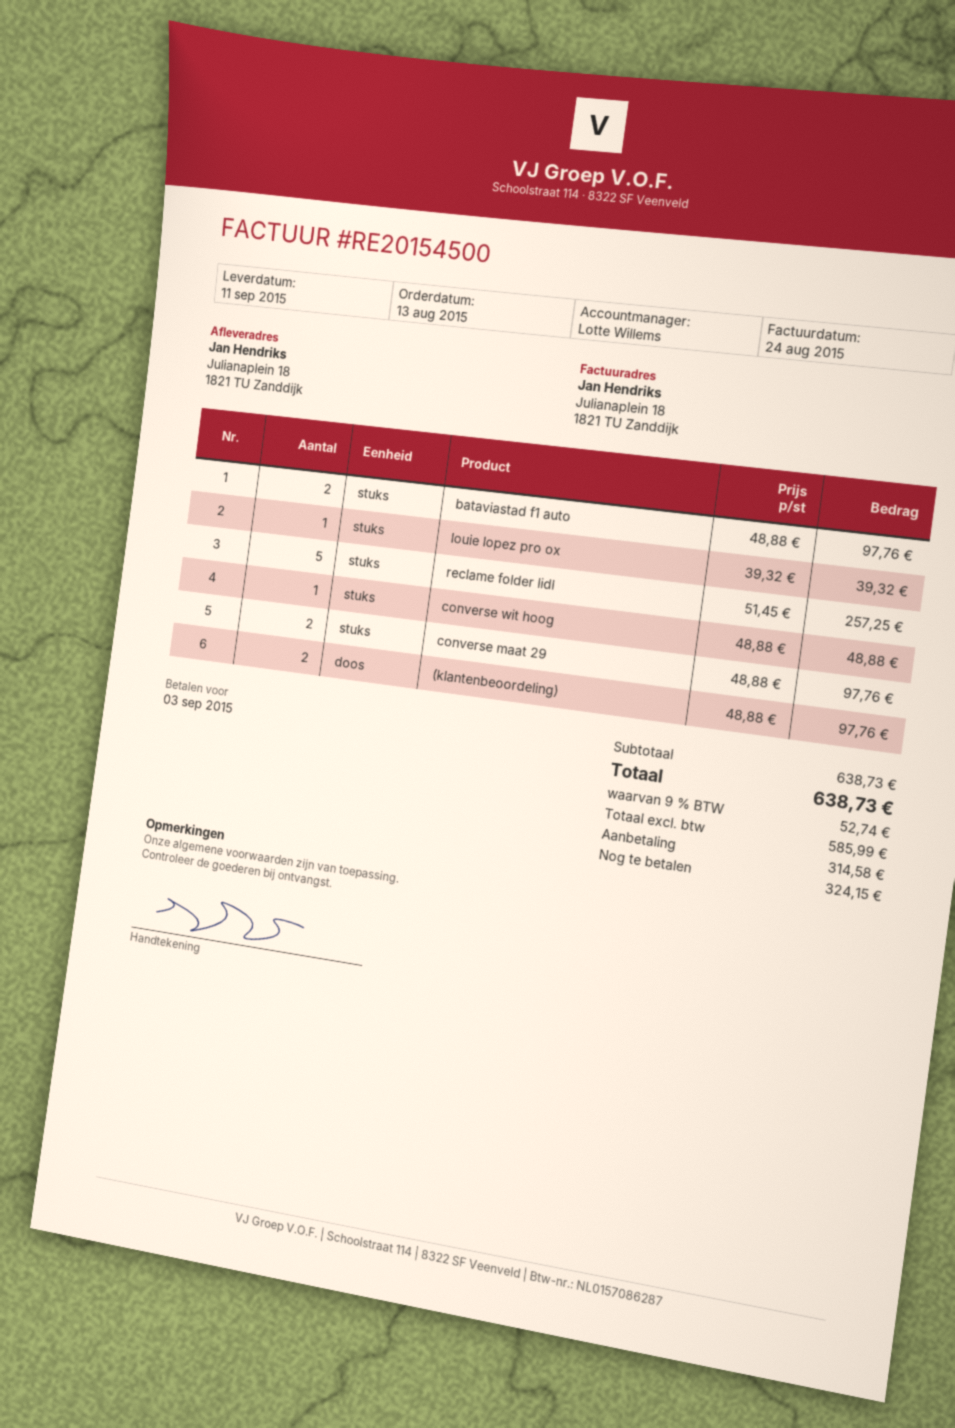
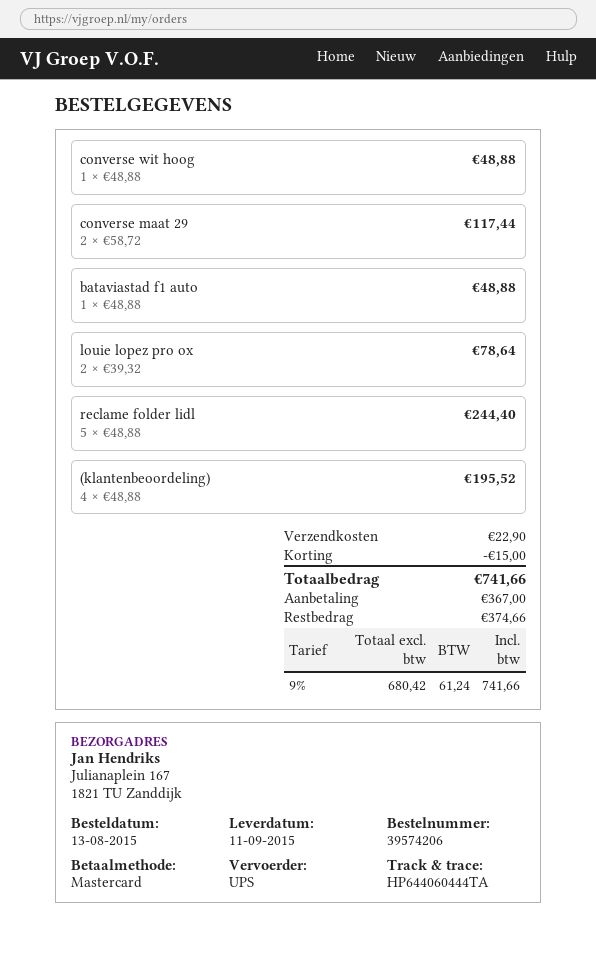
ship to: Julianaplein 18, 1821 TU Zanddijk -> Julianaplein 167, 1821 TU Zanddijk
bataviastad f1 auto: 2 x 48.88 = 97.76 -> 1 x 48.88 = 48.88
louie lopez pro ox: 1 x 39.32 = 39.32 -> 2 x 39.32 = 78.64
reclame folder lidl: 5 x 51.45 = 257.25 -> 5 x 48.88 = 244.40
converse maat 29: 2 x 48.88 = 97.76 -> 2 x 58.72 = 117.44
(klantenbeoordeling): 2 x 48.88 = 97.76 -> 4 x 48.88 = 195.52
discount: none -> 15.00
shipping: none -> 22.90
net: 585.99 -> 680.42
tax: 9% = 52.74 -> 9% = 61.24
total: 638.73 -> 741.66
deposit: 314.58 -> 367.00
balance: 324.15 -> 374.66

